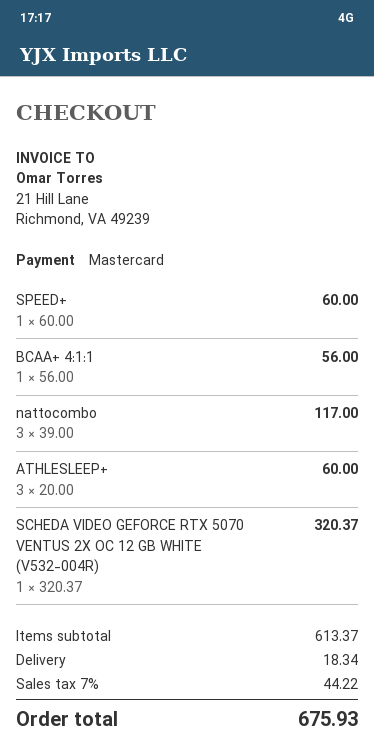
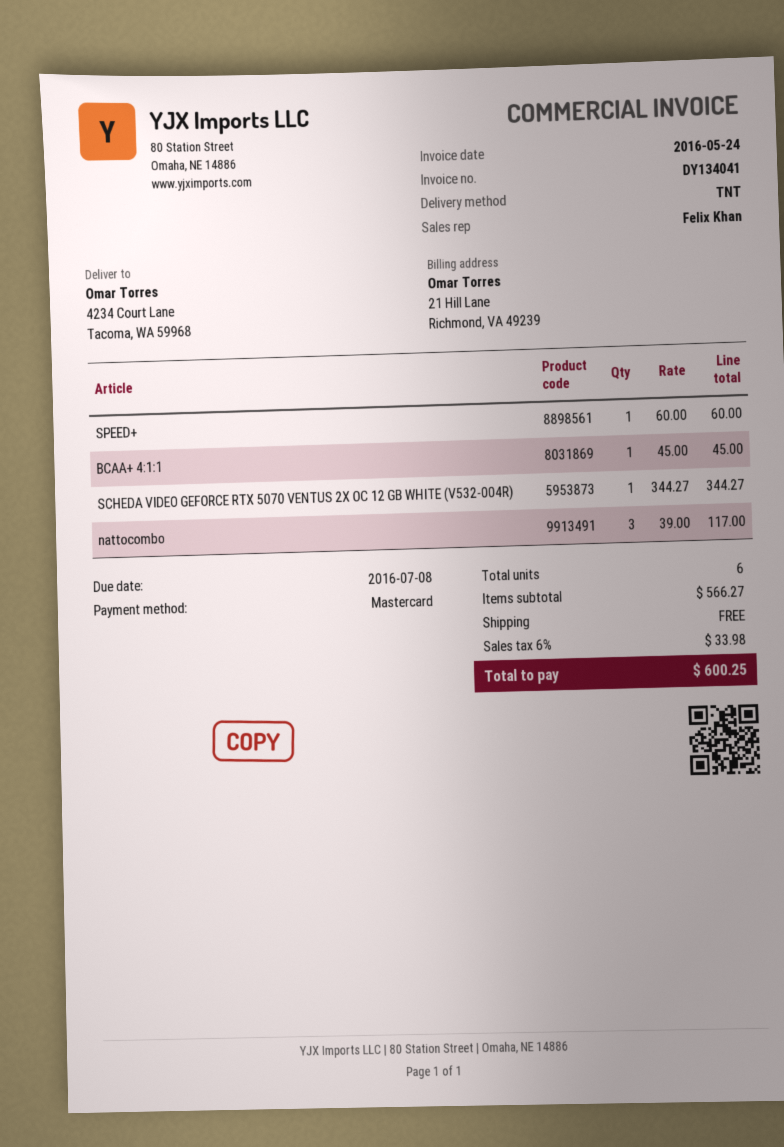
BCAA+ 4:1:1: 1 x 56.00 = 56.00 -> 1 x 45.00 = 45.00
ATHLESLEEP+: 3 x 20.00 = 60.00 -> none
SCHEDA VIDEO GEFORCE RTX 5070 VENTUS 2X OC 12 GB WHITE (V532-004R): 1 x 320.37 = 320.37 -> 1 x 344.27 = 344.27
subtotal: 613.37 -> 566.27
shipping: 18.34 -> 0.00
tax: 7% = 44.22 -> 6% = 33.98
total: 675.93 -> 600.25

